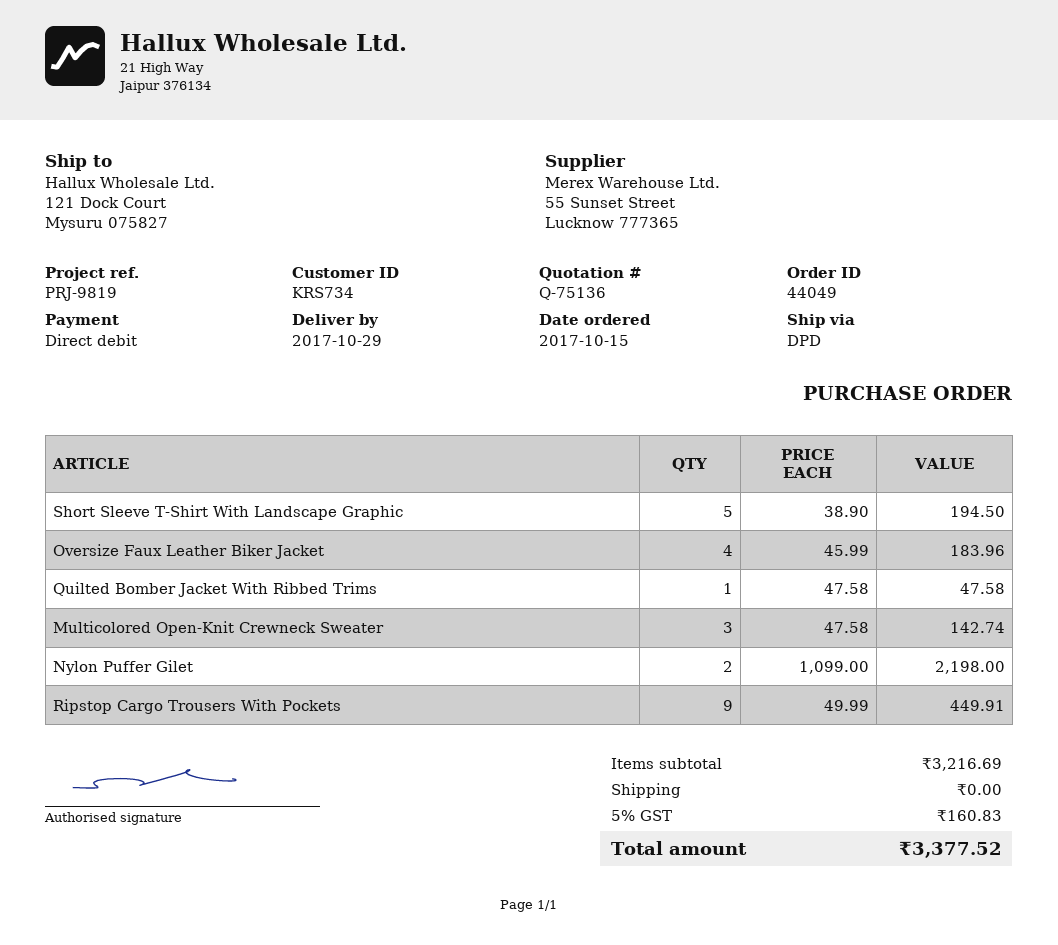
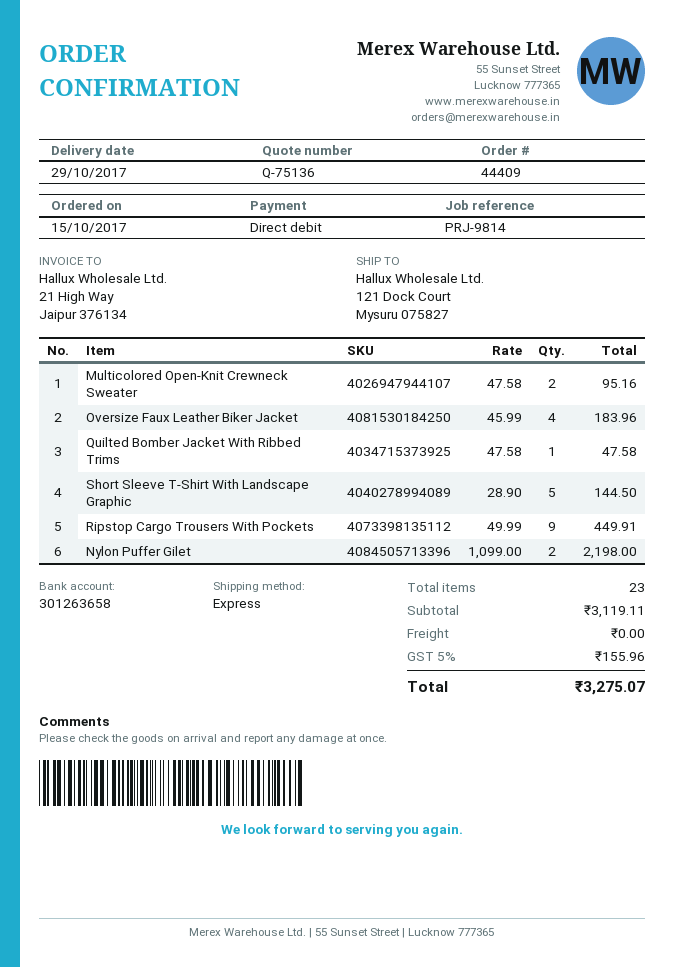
order number: 44049 -> 44409
reference: PRJ-9819 -> PRJ-9814
shipping method: DPD -> express
Short Sleeve T-Shirt With Landscape Graphic: 5 x 38.90 = 194.50 -> 5 x 28.90 = 144.50
Multicolored Open-Knit Crewneck Sweater: 3 x 47.58 = 142.74 -> 2 x 47.58 = 95.16
subtotal: 3216.69 -> 3119.11
tax: 5% = 160.83 -> 5% = 155.96
total: 3377.52 -> 3275.07

